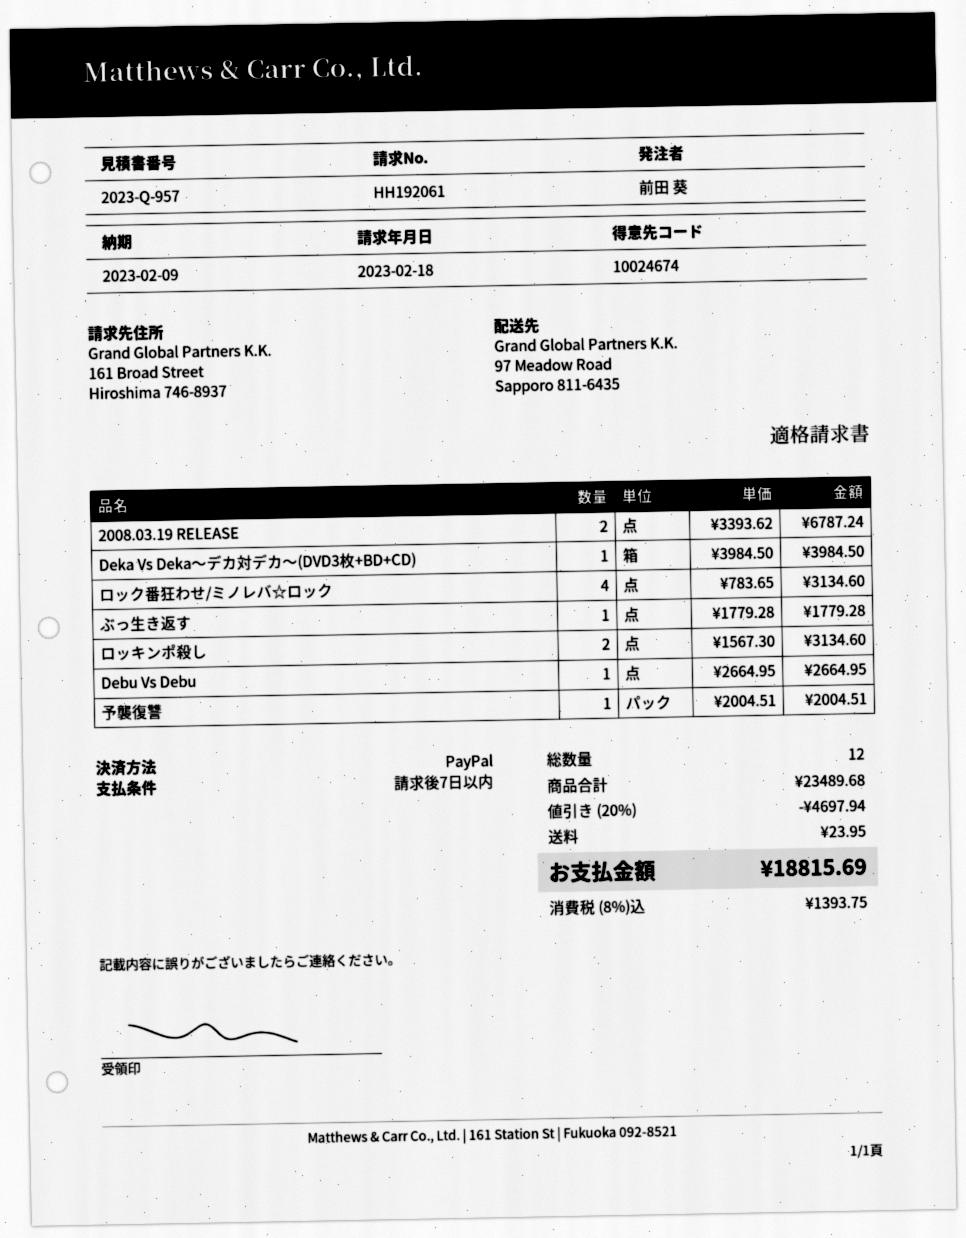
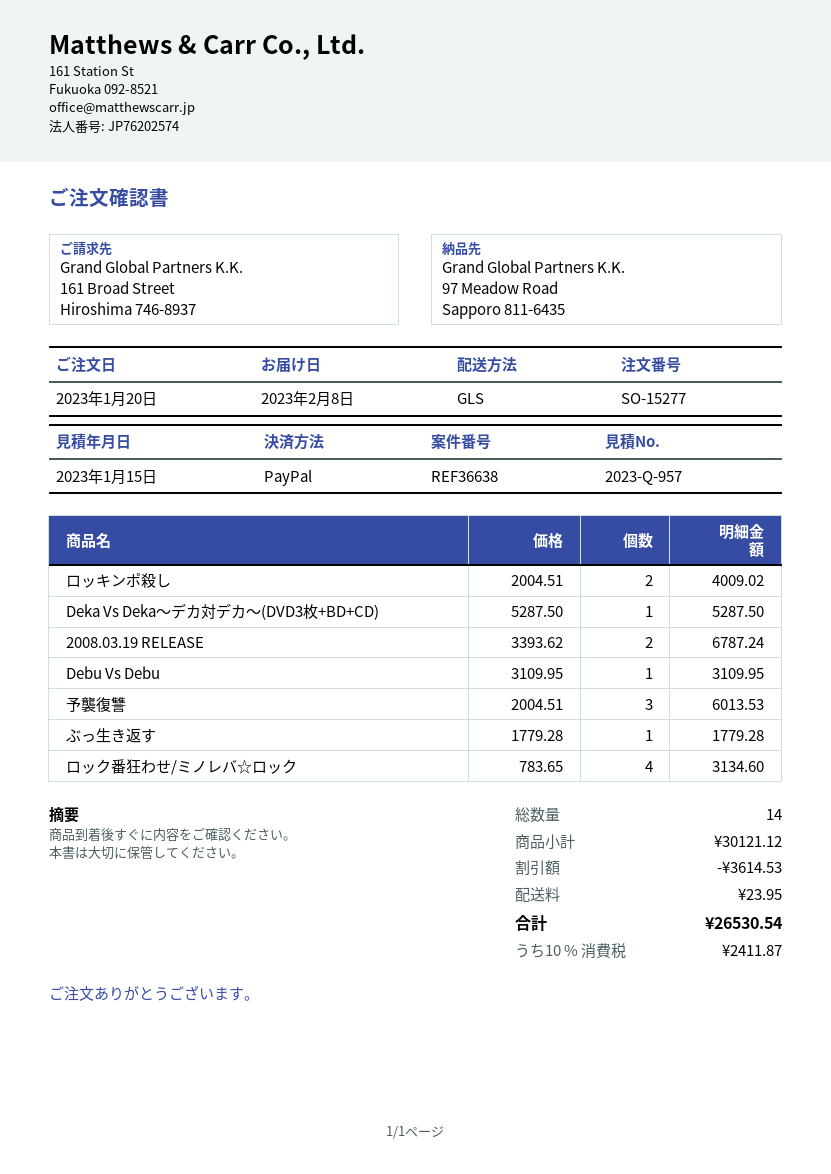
delivery date: 2023-02-09 -> 2023-02-08
Deka Vs Deka〜デカ対デカ〜(DVD3枚+BD+CD): 1 x 3984.50 = 3984.50 -> 1 x 5287.50 = 5287.50
ロッキンポ殺し: 2 x 1567.30 = 3134.60 -> 2 x 2004.51 = 4009.02
Debu Vs Debu: 1 x 2664.95 = 2664.95 -> 1 x 3109.95 = 3109.95
予襲復讐: 1 x 2004.51 = 2004.51 -> 3 x 2004.51 = 6013.53
total quantity: 12 -> 14
subtotal: 23489.68 -> 30121.12
discount: 4697.94 -> 3614.53
tax: 8% = 1393.75 -> 10% = 2411.87
total: 18815.69 -> 26530.54

